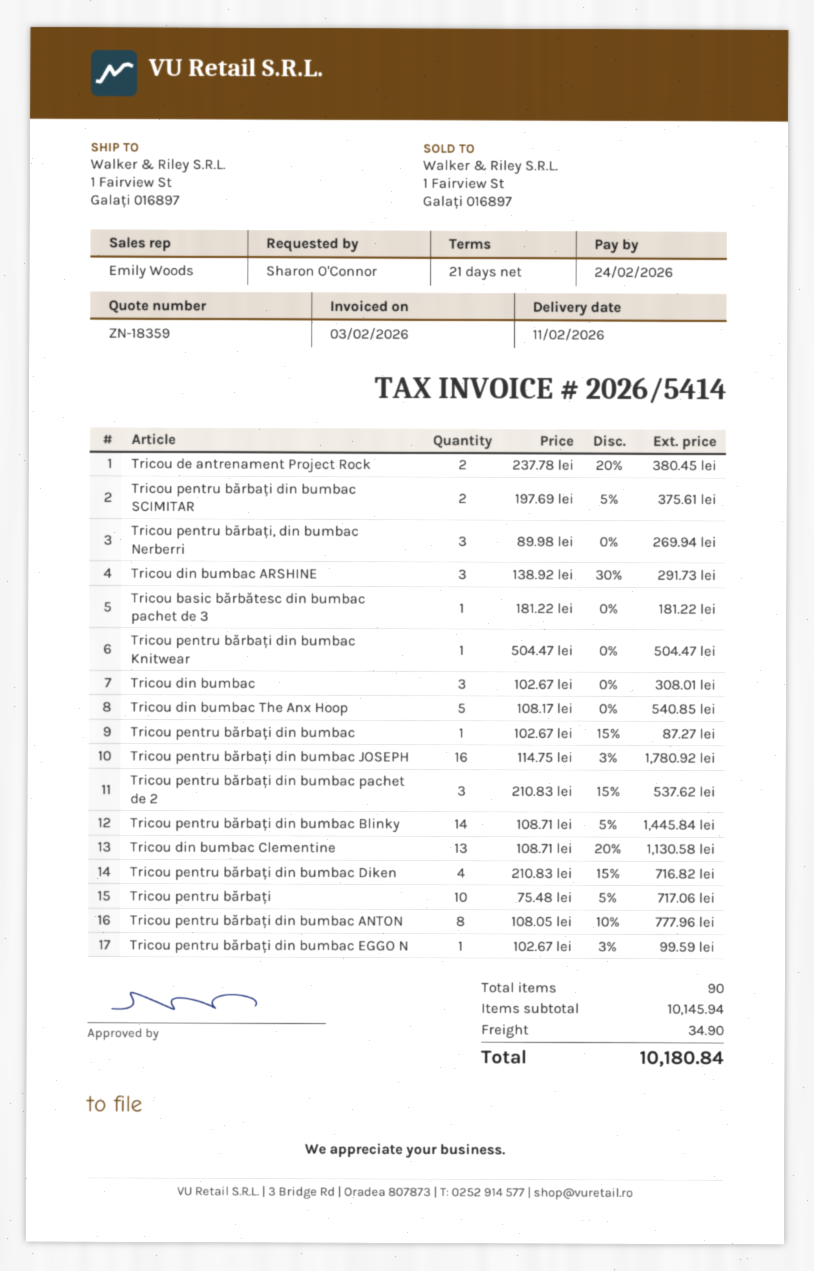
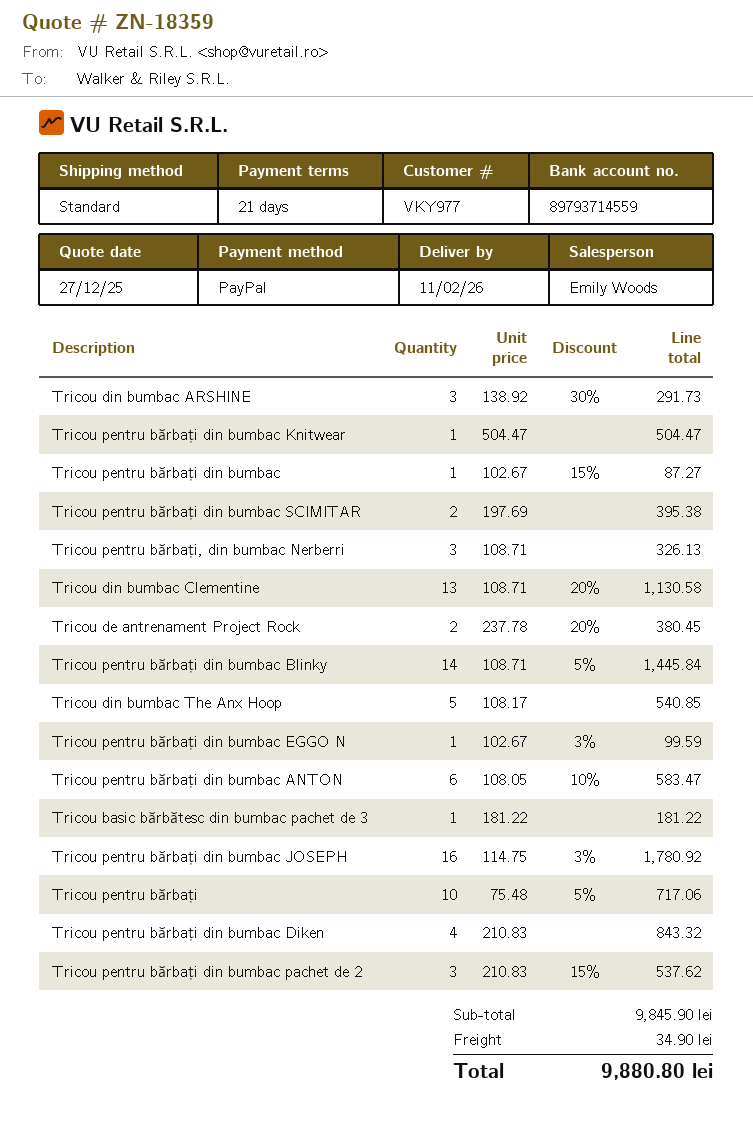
Tricou pentru bărbați din bumbac SCIMITAR: 2 x 197.69 - 5% = 375.61 -> 2 x 197.69 = 395.38
Tricou pentru bărbați, din bumbac Nerberri: 3 x 89.98 = 269.94 -> 3 x 108.71 = 326.13
Tricou din bumbac: 3 x 102.67 = 308.01 -> none
Tricou pentru bărbați din bumbac Diken: 4 x 210.83 - 15% = 716.82 -> 4 x 210.83 = 843.32
Tricou pentru bărbați din bumbac ANTON: 8 x 108.05 - 10% = 777.96 -> 6 x 108.05 - 10% = 583.47
subtotal: 10145.94 -> 9845.90
total: 10180.84 -> 9880.80

